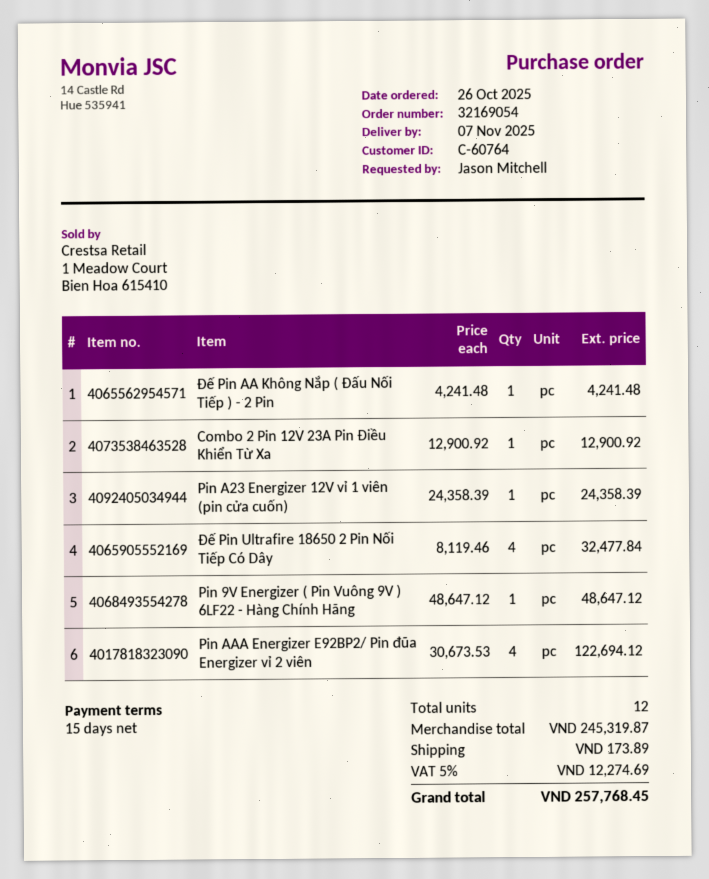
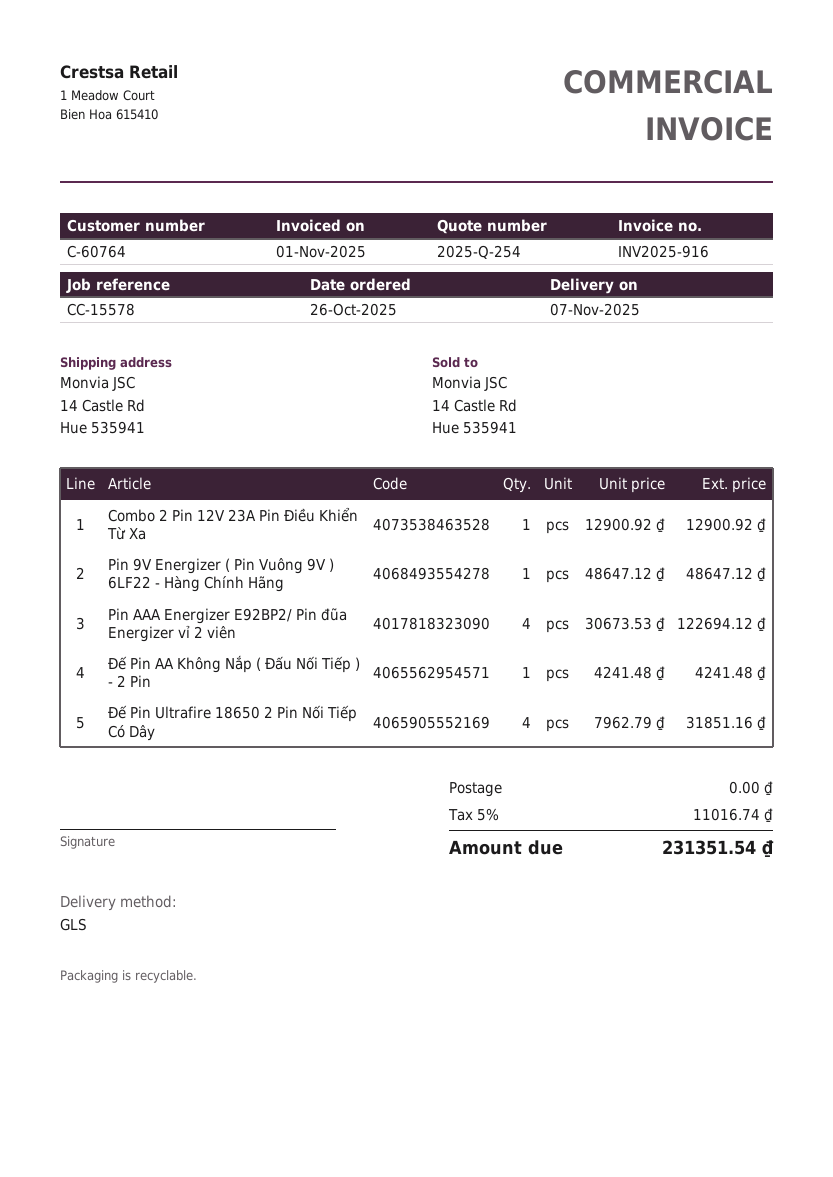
Pin A23 Energizer 12V vỉ 1 viên (pin cửa cuốn): 1 x 24358.39 = 24358.39 -> none
Đế Pin Ultrafire 18650 2 Pin Nối Tiếp Có Dây: 4 x 8119.46 = 32477.84 -> 4 x 7962.79 = 31851.16
shipping: 173.89 -> 0.00
tax: 5% = 12274.69 -> 5% = 11016.74
total: 257768.45 -> 231351.54

